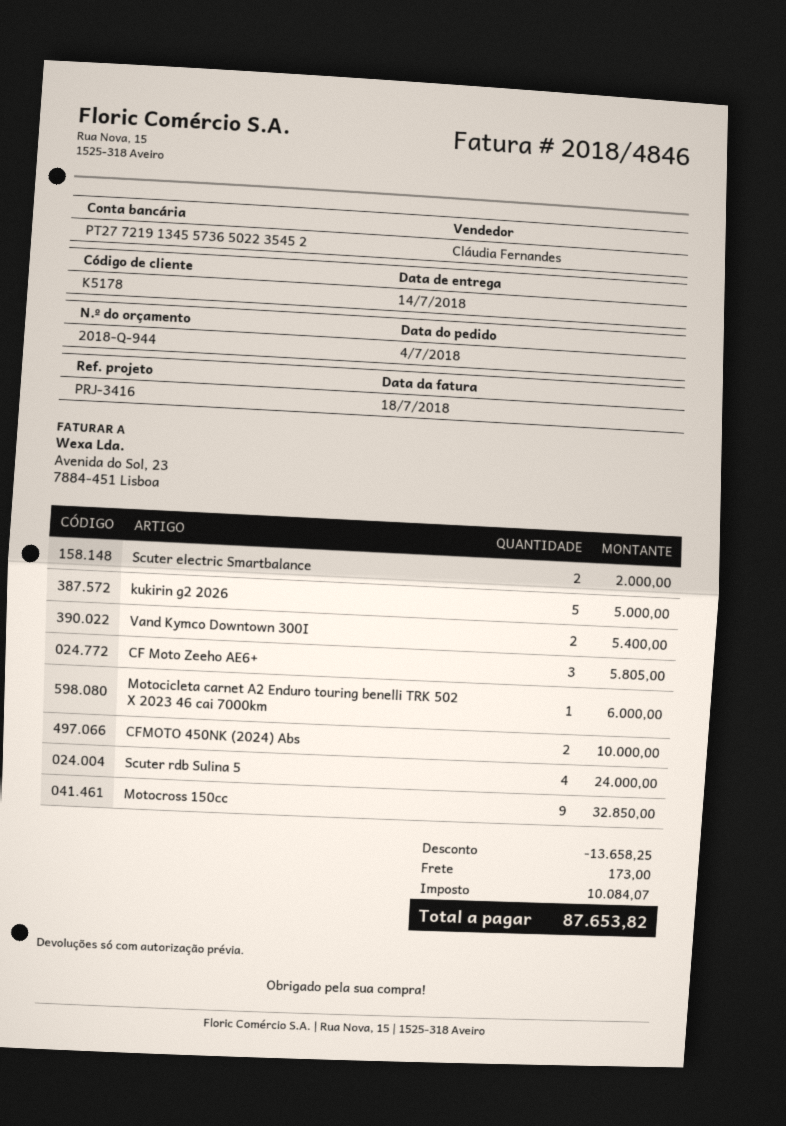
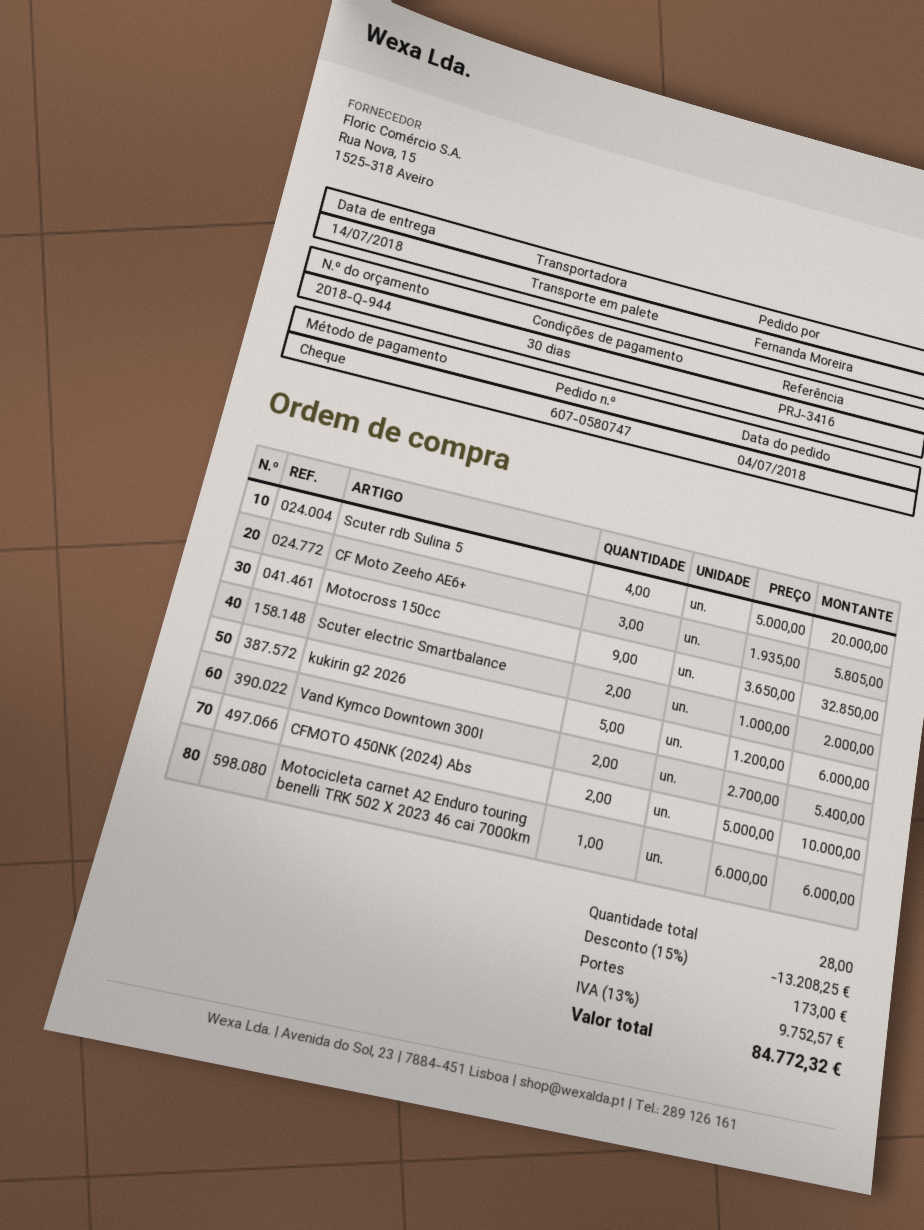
kukirin g2 2026: 5 for 5000.00 -> 5 for 6000.00
Scuter rdb Sulina 5: 4 for 24000.00 -> 4 for 20000.00
discount: 13658.25 -> 13208.25
tax: 10084.07 -> 9752.57
total: 87653.82 -> 84772.32

